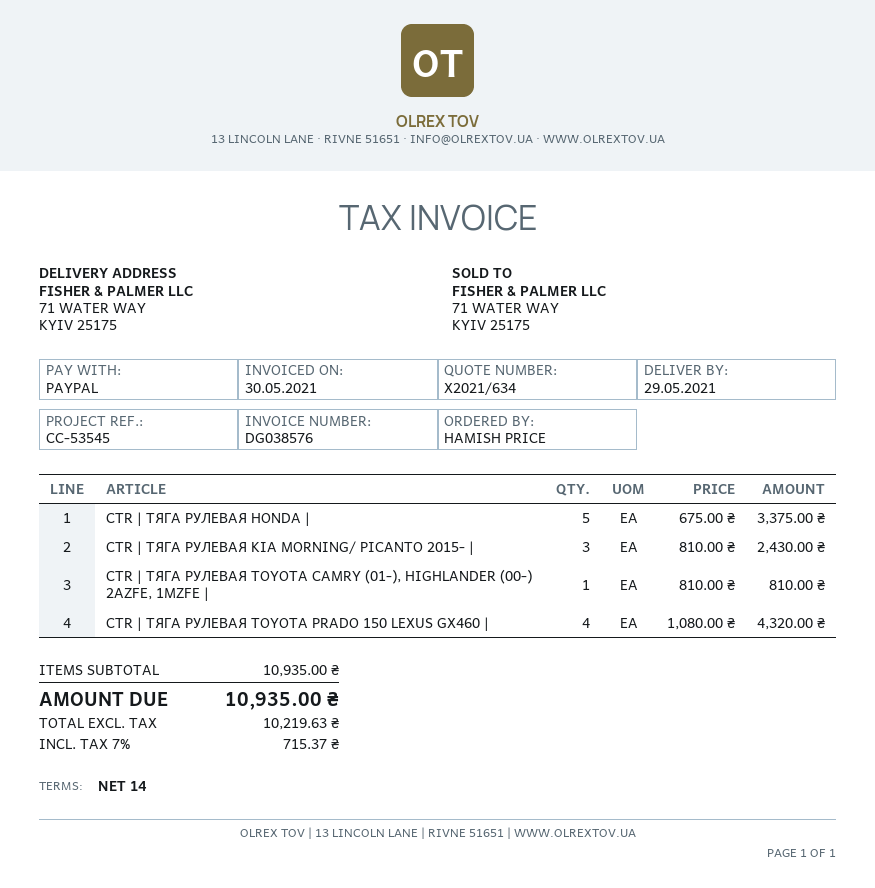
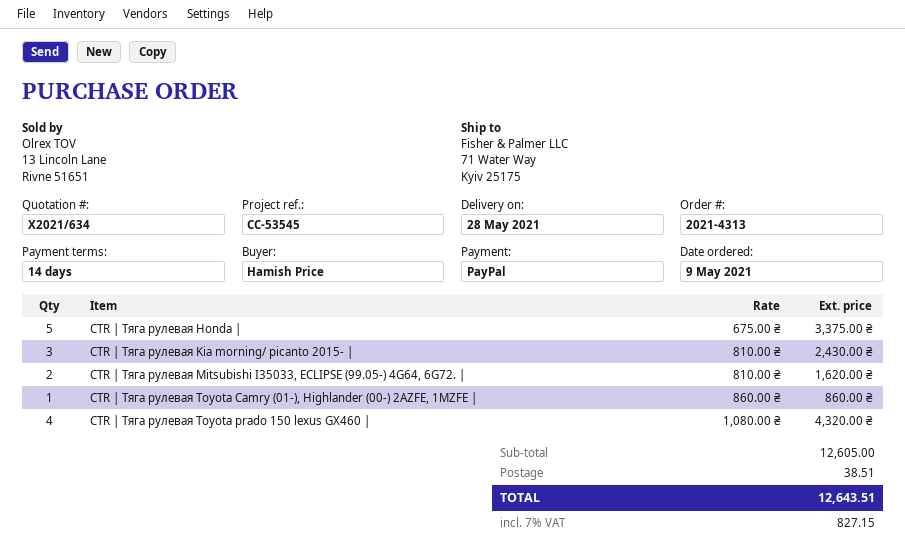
delivery date: 2021-05-29 -> 2021-05-28
CTR | ТЯГА РУЛЕВАЯ TOYOTA CAMRY (01-), HIGHLANDER (00-) 2AZFE, 1MZFE |: 1 x 810.00 = 810.00 -> 1 x 860.00 = 860.00
CTR | Тяга рулевая Mitsubishi I35033, ECLIPSE (99.05-) 4G64, 6G72. |: none -> 2 x 810.00 = 1620.00
subtotal: 10935.00 -> 12605.00
shipping: none -> 38.51
tax: 7% = 715.37 -> 7% = 827.15
total: 10935.00 -> 12643.51

